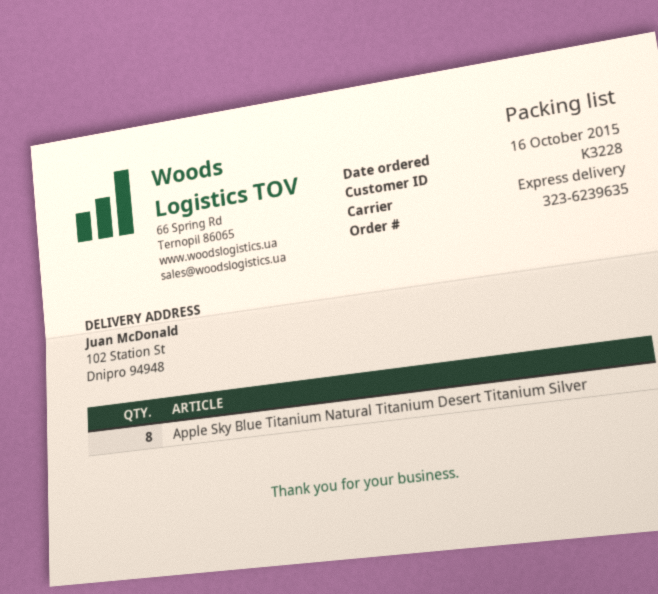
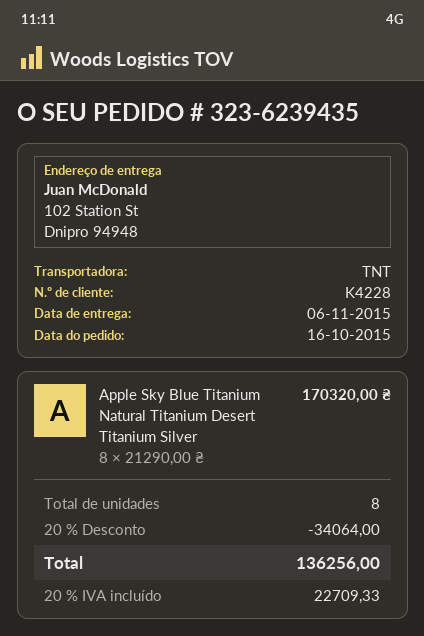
order number: 323-6239635 -> 323-6239435
customer number: K3228 -> K4228
shipping method: express -> TNT

